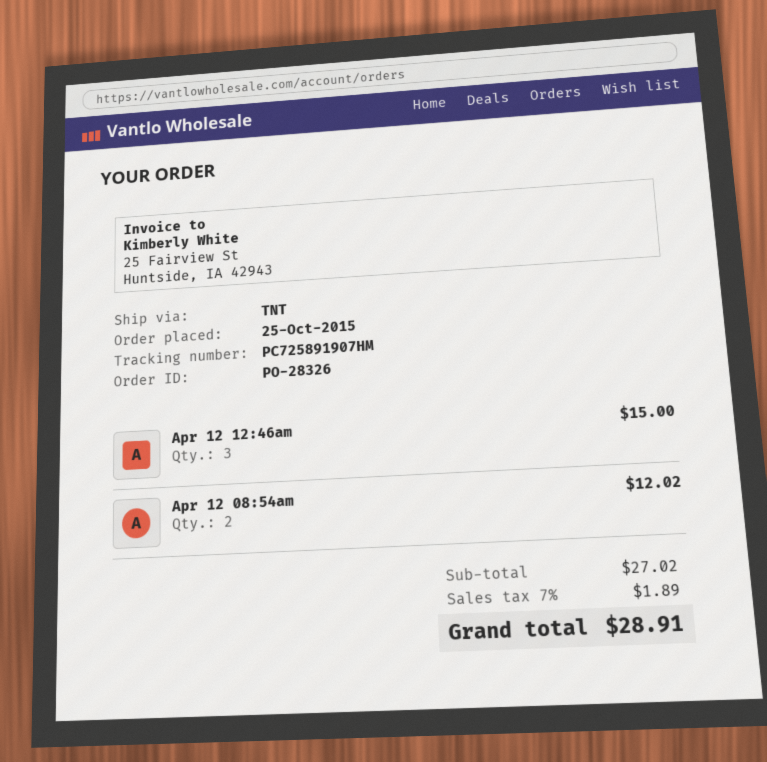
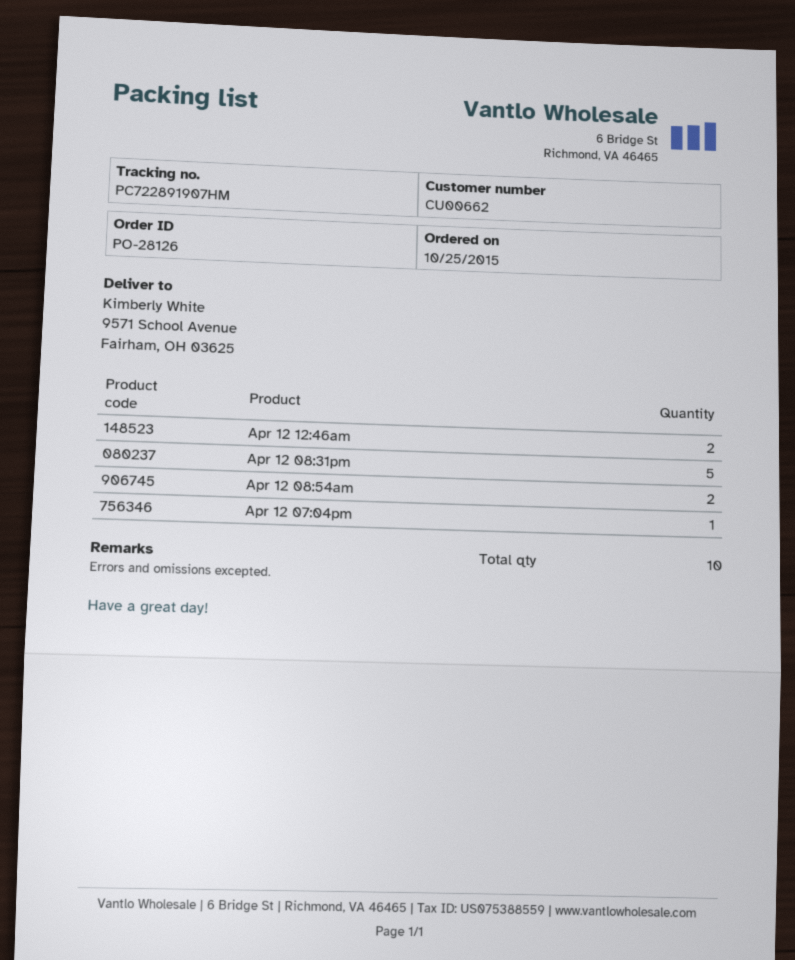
order number: PO-28326 -> PO-28126
tracking number: PC725891907HM -> PC722891907HM
Apr 12 12:46am: 3 -> 2
Apr 12 08:31pm: none -> 5
Apr 12 07:04pm: none -> 1

